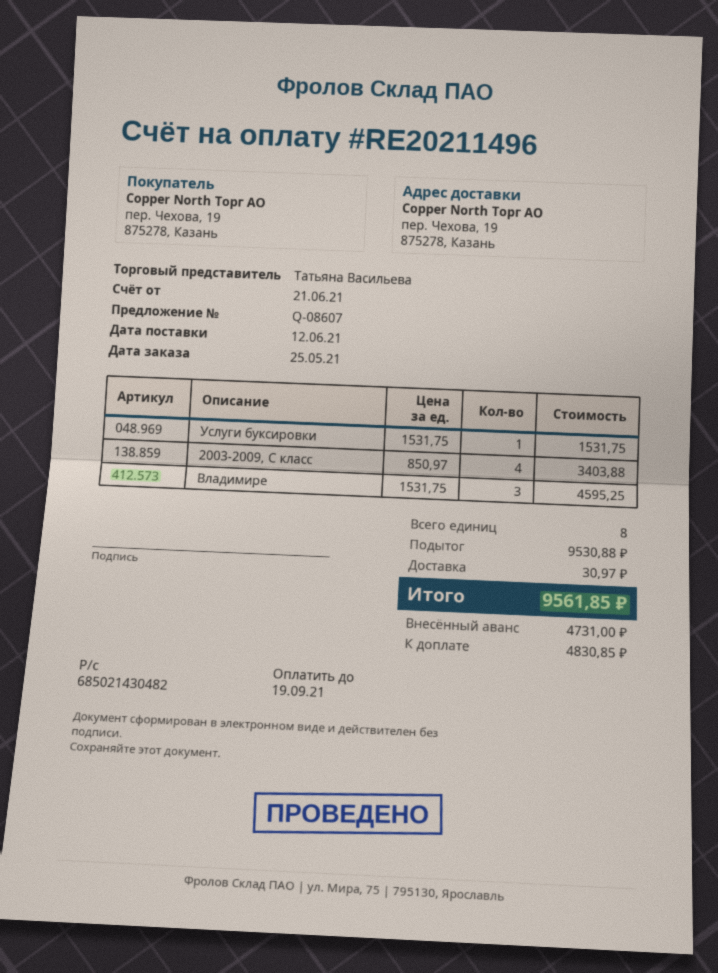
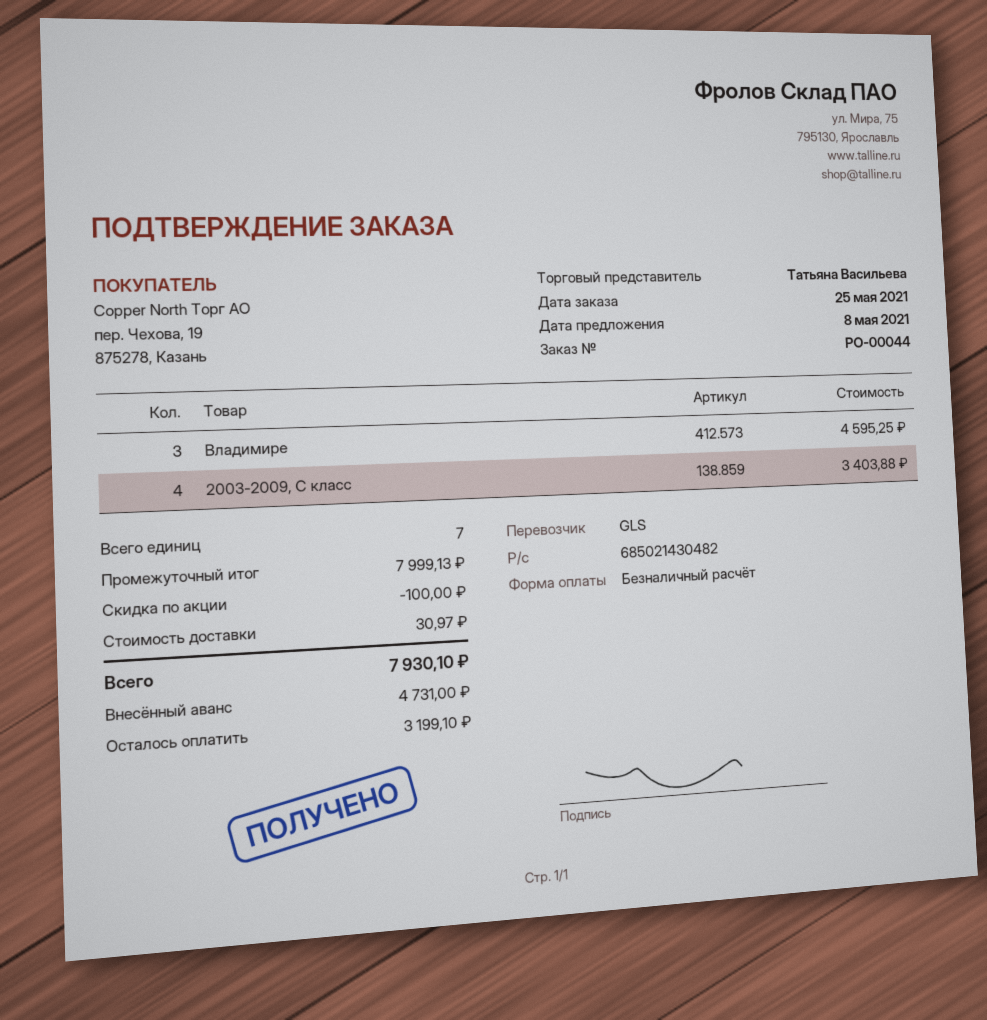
Услуги буксировки: 1 for 1531.75 -> none
total quantity: 8 -> 7
subtotal: 9530.88 -> 7999.13
discount: none -> 100.00
total: 9561.85 -> 7930.10
balance: 4830.85 -> 3199.10

